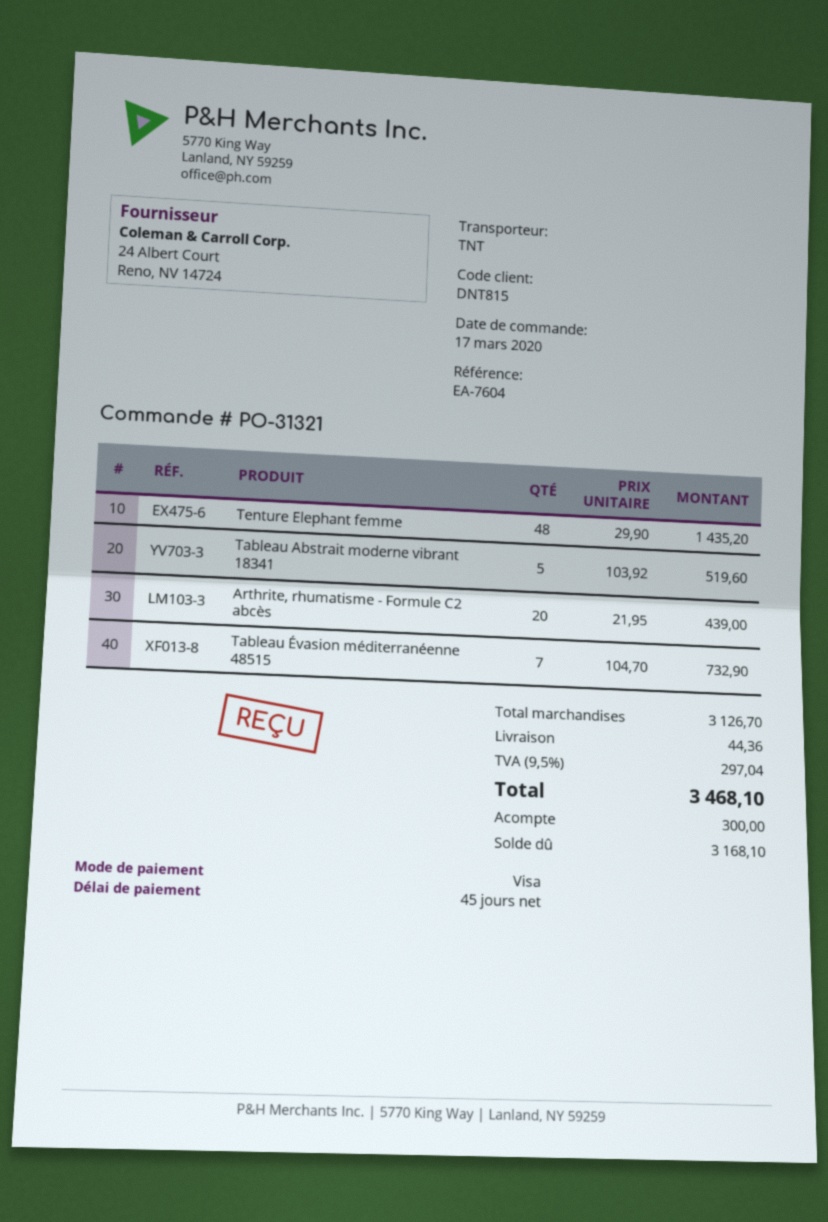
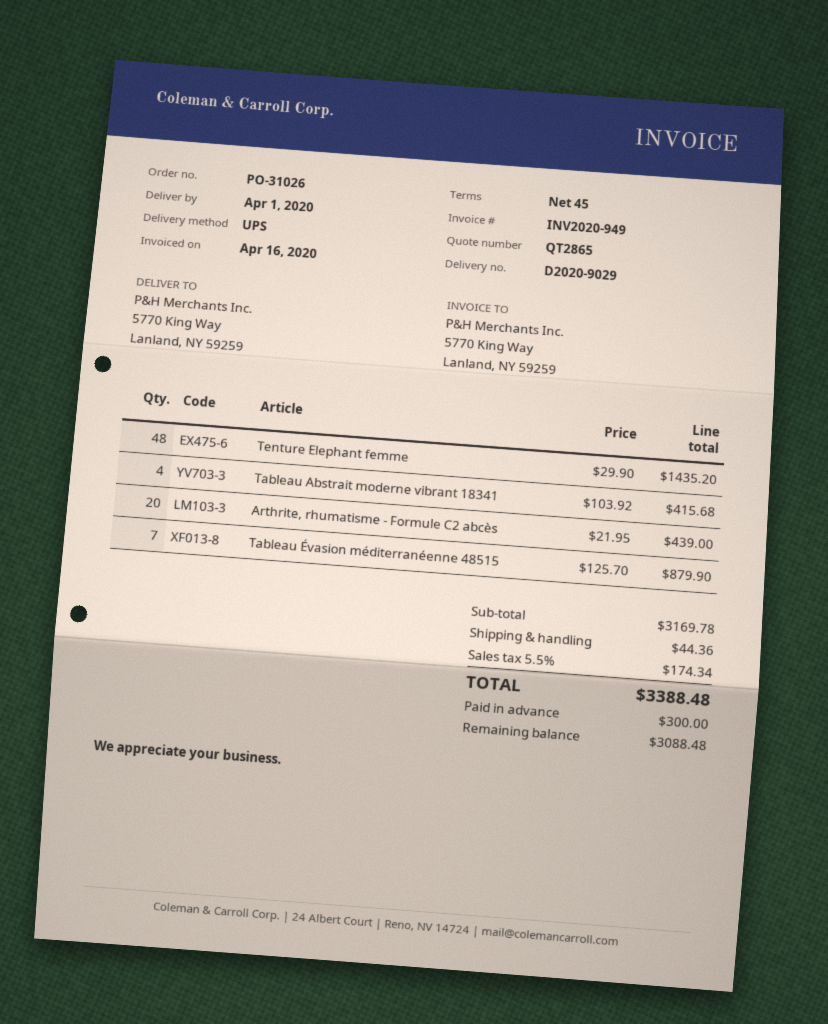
order number: PO-31321 -> PO-31026
shipping method: TNT -> UPS
Tableau Abstrait moderne vibrant 18341: 5 x 103.92 = 519.60 -> 4 x 103.92 = 415.68
Tableau Évasion méditerranéenne 48515: 7 x 104.70 = 732.90 -> 7 x 125.70 = 879.90
subtotal: 3126.70 -> 3169.78
tax: 9.5% = 297.04 -> 5.5% = 174.34
total: 3468.10 -> 3388.48
balance: 3168.10 -> 3088.48

